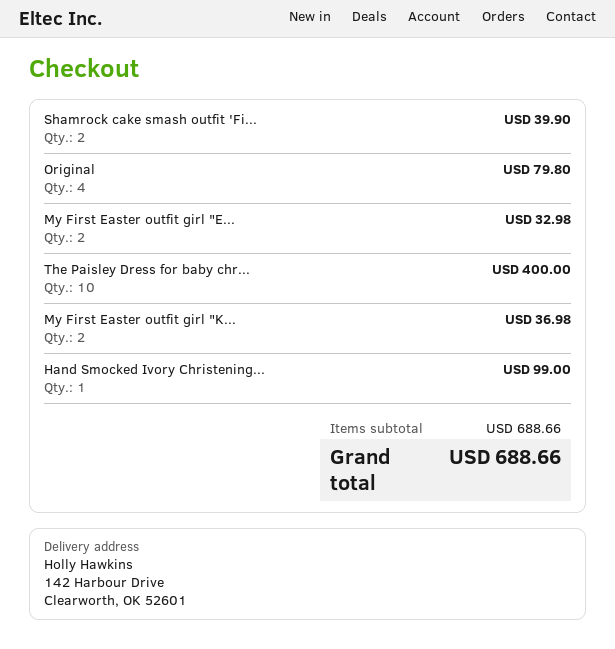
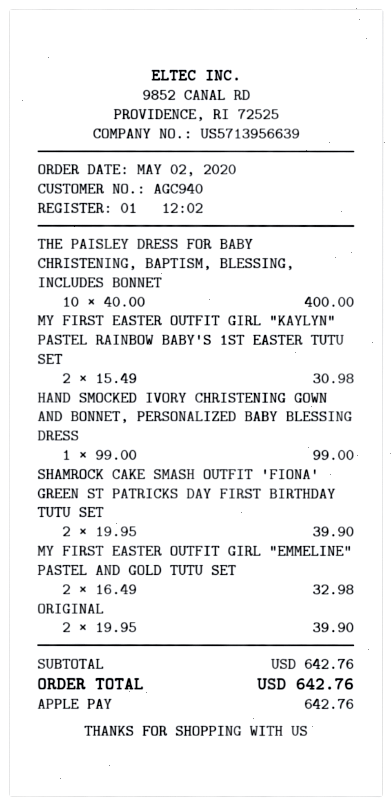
Original: 4 for 79.80 -> 2 for 39.90
My First Easter outfit girl "K...: 2 for 36.98 -> 2 for 30.98
subtotal: 688.66 -> 642.76
total: 688.66 -> 642.76

